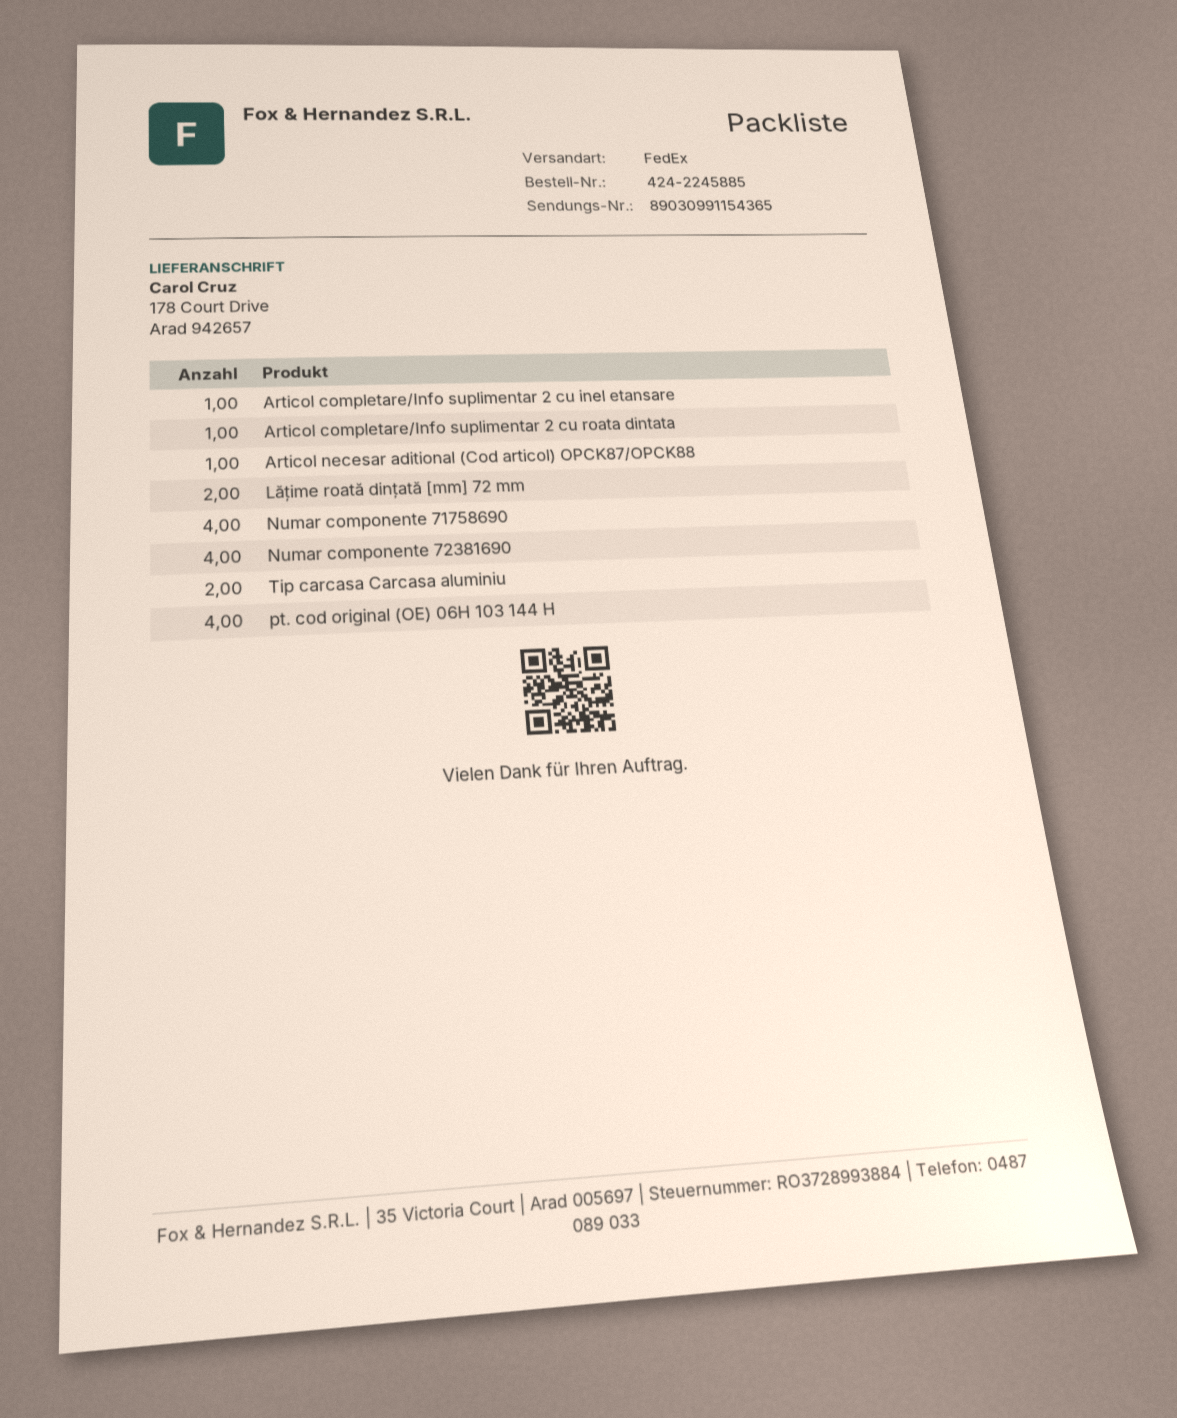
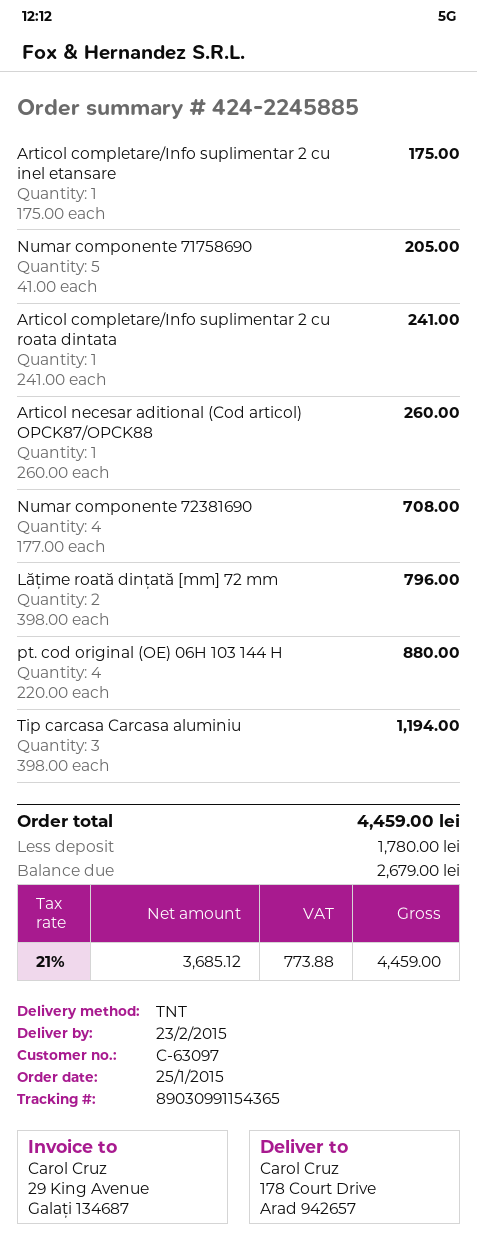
shipping method: FedEx -> TNT
Numar componente 71758690: 4 -> 5
Tip carcasa Carcasa aluminiu: 2 -> 3

